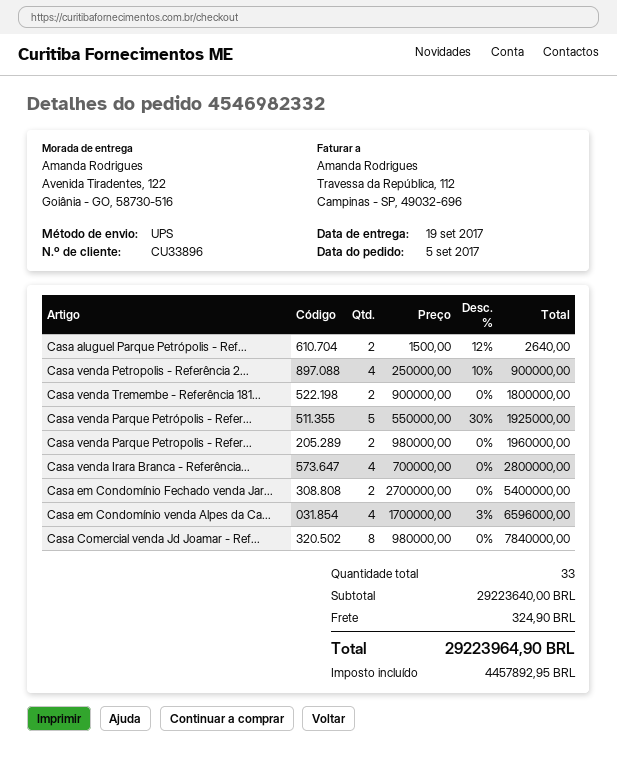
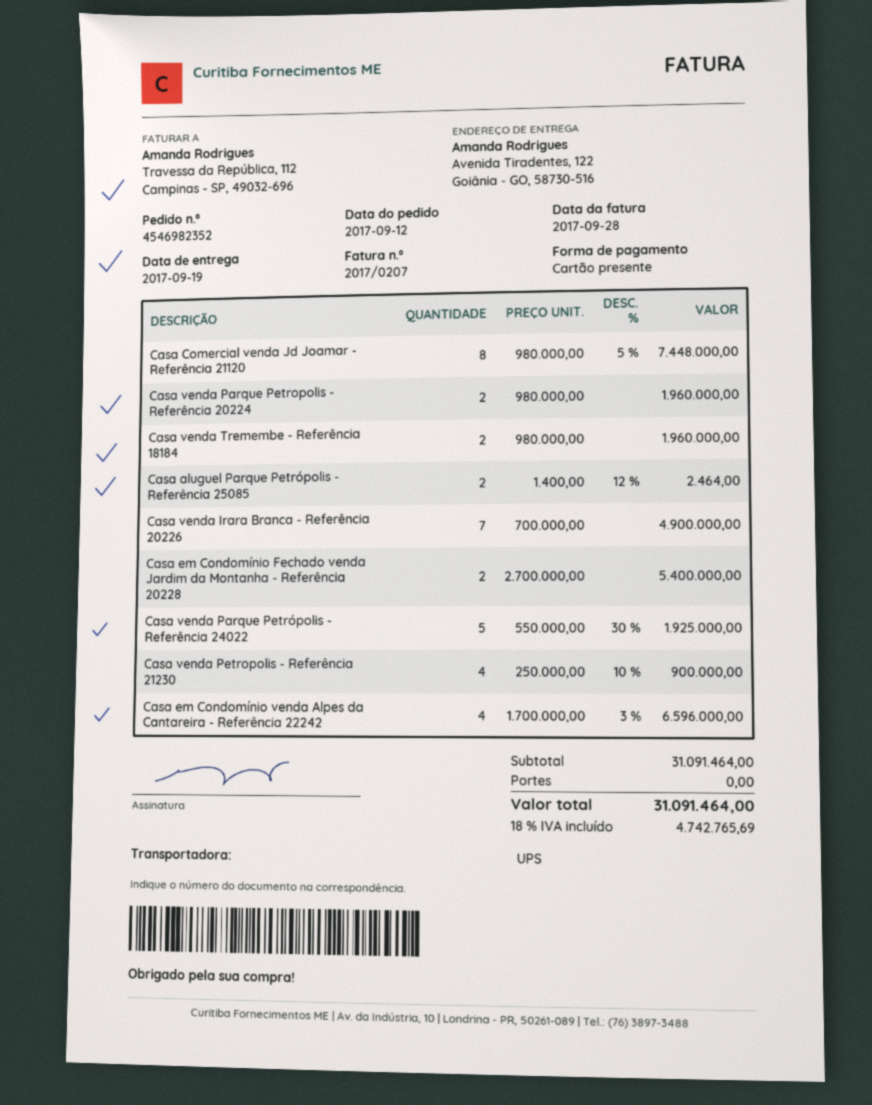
order number: 4546982332 -> 4546982352
order date: 2017-09-05 -> 2017-09-12
Casa aluguel Parque Petrópolis - Ref...: 2 x 1500.00 - 12% = 2640.00 -> 2 x 1400.00 - 12% = 2464.00
Casa venda Tremembe - Referência 181...: 2 x 900000.00 = 1800000.00 -> 2 x 980000.00 = 1960000.00
Casa venda Irara Branca - Referência...: 4 x 700000.00 = 2800000.00 -> 7 x 700000.00 = 4900000.00
Casa Comercial venda Jd Joamar - Ref...: 8 x 980000.00 = 7840000.00 -> 8 x 980000.00 - 5% = 7448000.00
subtotal: 29223640.00 -> 31091464.00
shipping: 324.90 -> 0.00
tax: 4457892.95 -> 4742765.69
total: 29223964.90 -> 31091464.00

